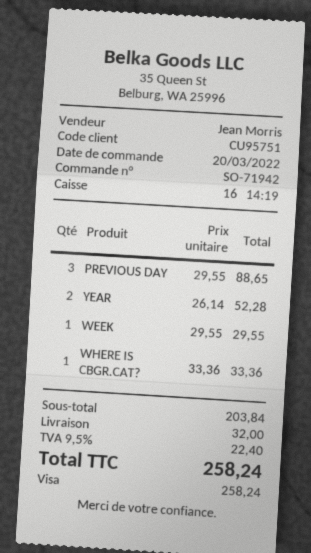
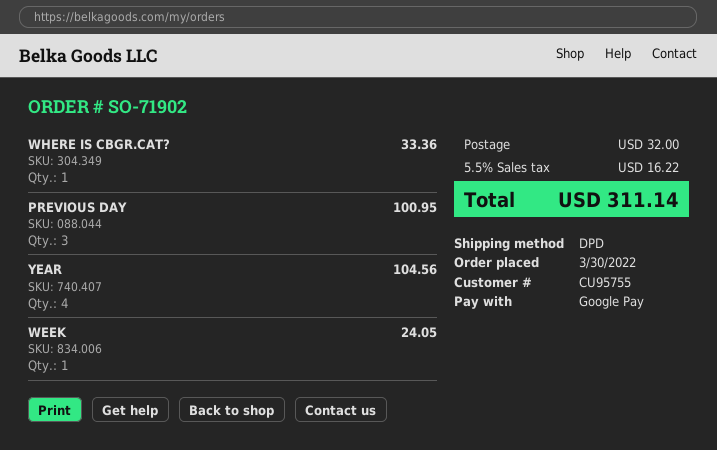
order number: SO-71942 -> SO-71902
order date: 2022-03-20 -> 2022-03-30
customer number: CU95751 -> CU95755
payment method: Visa -> Google Pay
PREVIOUS DAY: 3 for 88.65 -> 3 for 100.95
YEAR: 2 for 52.28 -> 4 for 104.56
WEEK: 1 for 29.55 -> 1 for 24.05
tax: 9.5% = 22.40 -> 5.5% = 16.22
total: 258.24 -> 311.14

